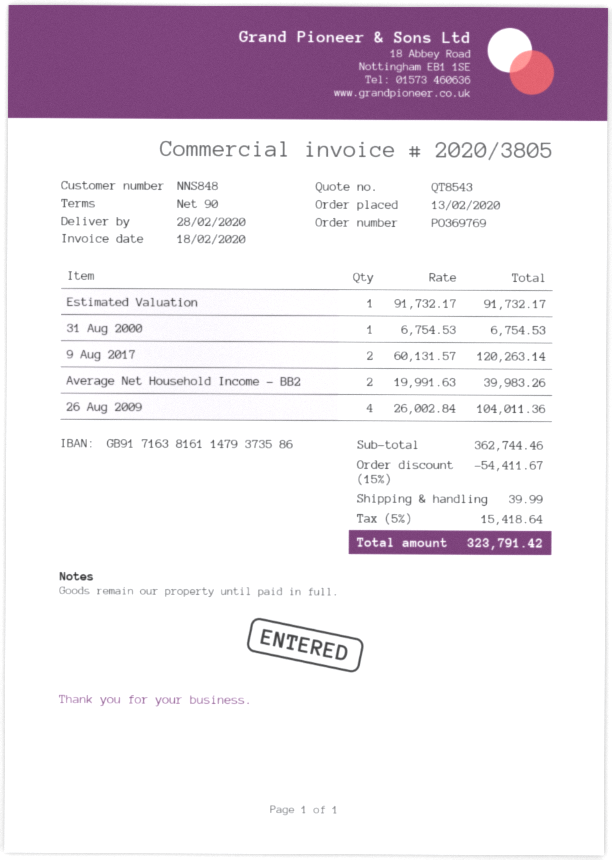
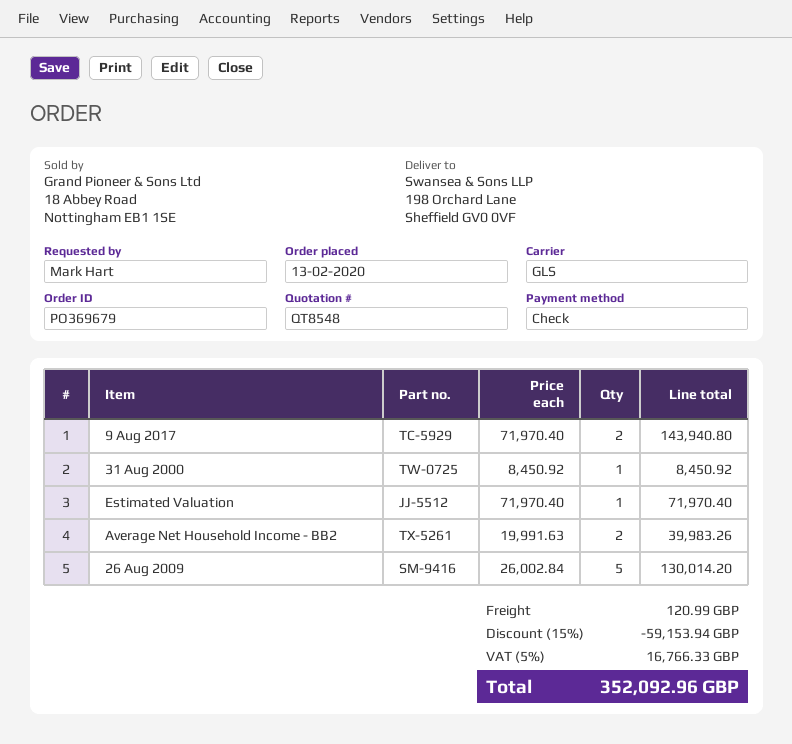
quote number: QT8543 -> QT8548
order number: PO369769 -> PO369679
Estimated Valuation: 1 x 91732.17 = 91732.17 -> 1 x 71970.40 = 71970.40
31 Aug 2000: 1 x 6754.53 = 6754.53 -> 1 x 8450.92 = 8450.92
9 Aug 2017: 2 x 60131.57 = 120263.14 -> 2 x 71970.40 = 143940.80
26 Aug 2009: 4 x 26002.84 = 104011.36 -> 5 x 26002.84 = 130014.20
discount: 15% = 54411.67 -> 15% = 59153.94
shipping: 39.99 -> 120.99
tax: 5% = 15418.64 -> 5% = 16766.33
total: 323791.42 -> 352092.96

